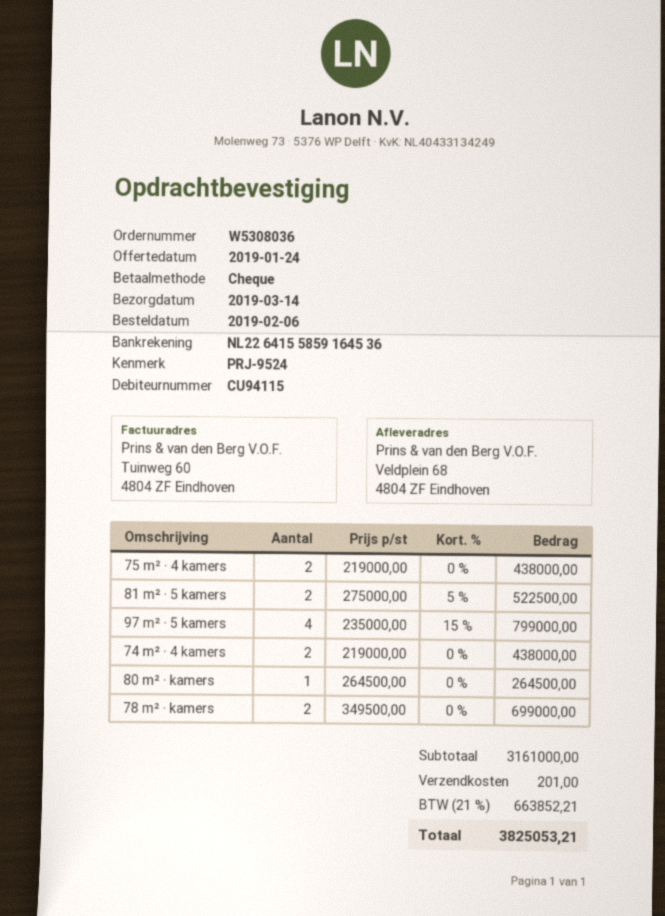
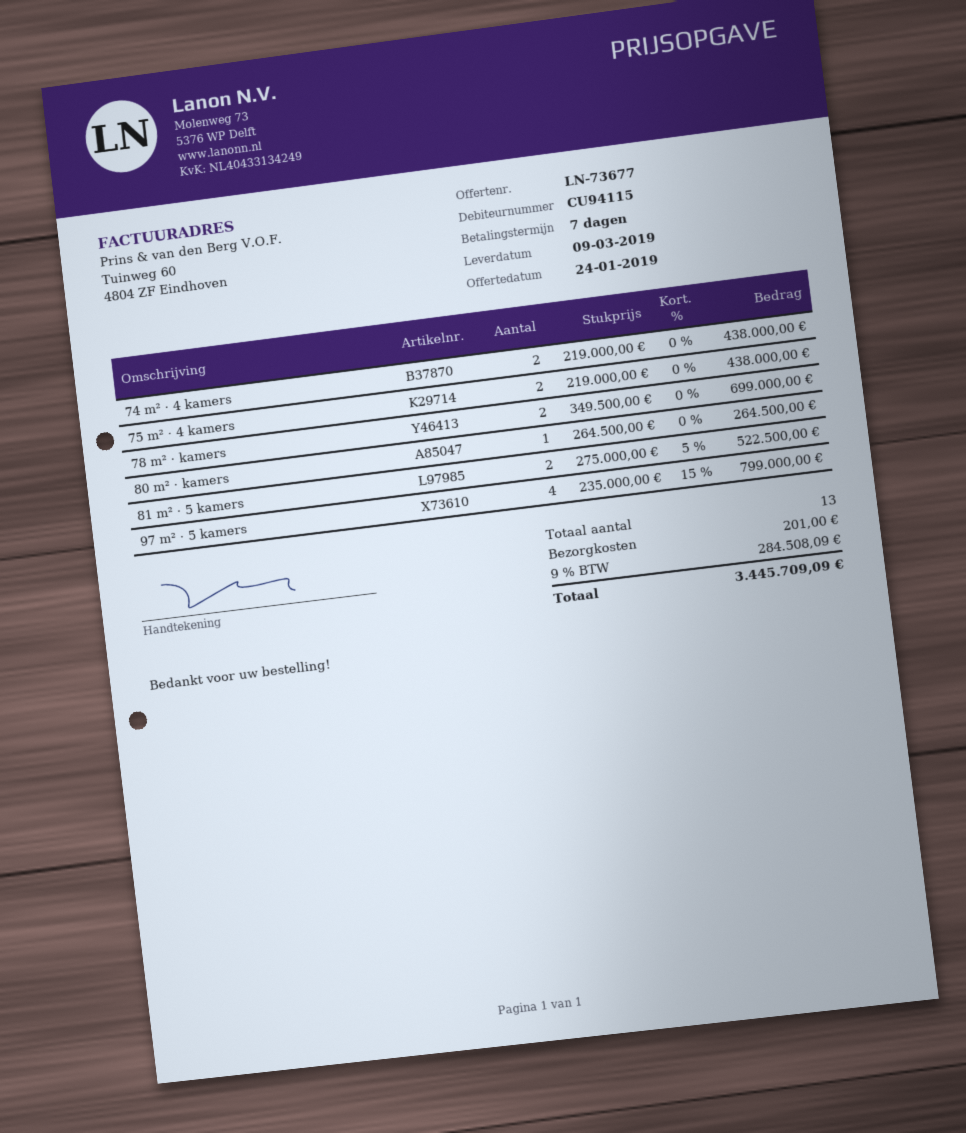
delivery date: 2019-03-14 -> 2019-03-09
tax: 21% = 663852.21 -> 9% = 284508.09
total: 3825053.21 -> 3445709.09

